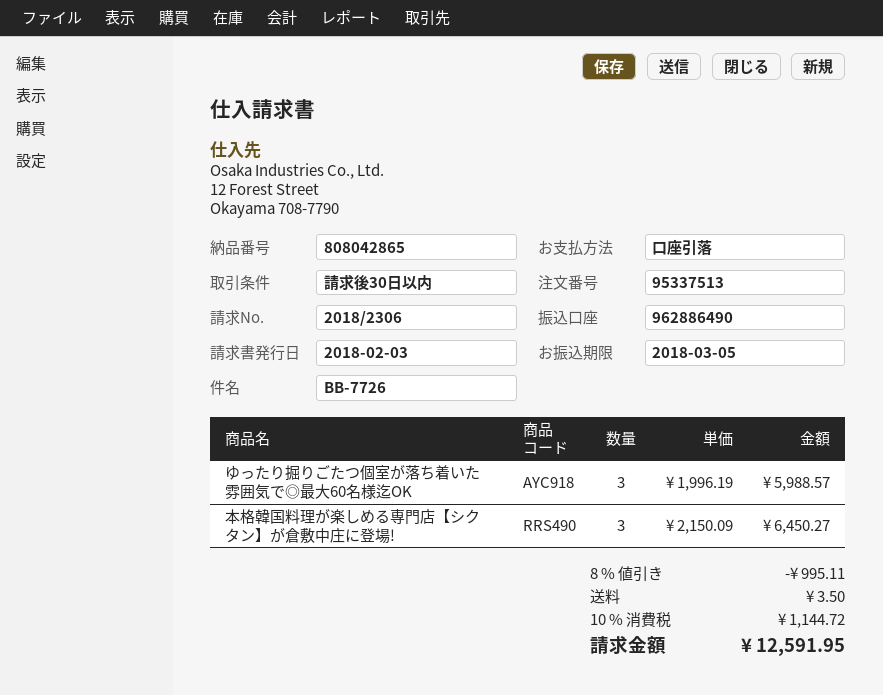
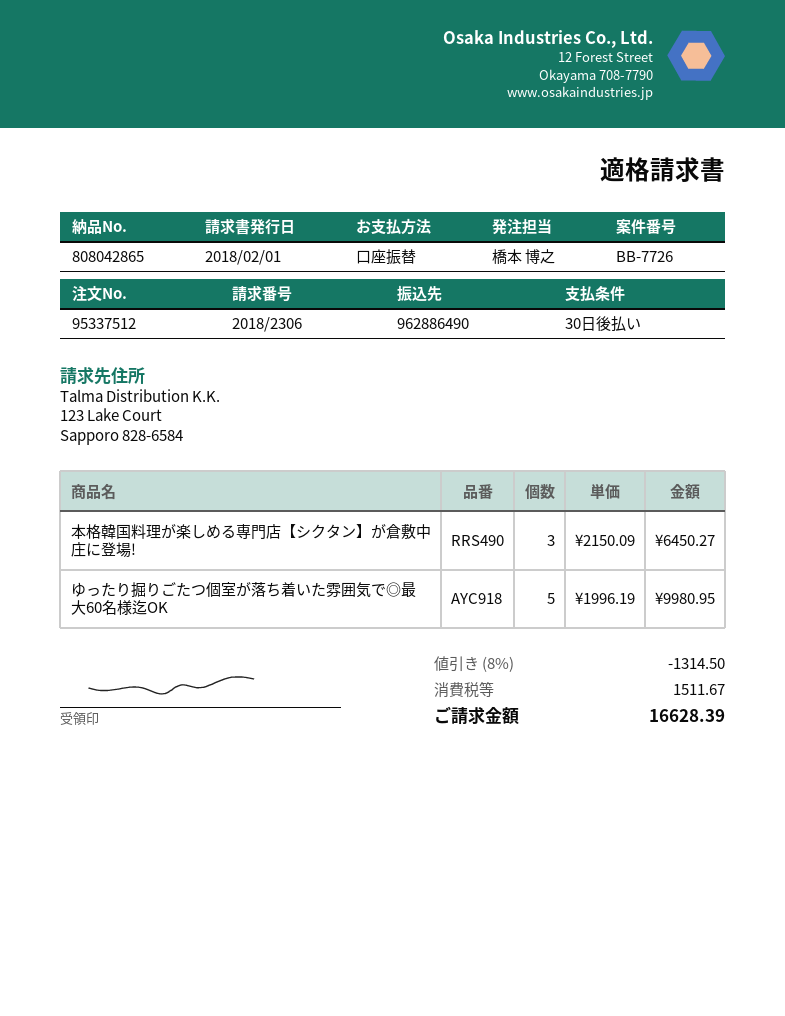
order number: 95337513 -> 95337512
invoice date: 2018-02-03 -> 2018-02-01
ゆったり掘りごたつ個室が落ち着いた雰囲気で◎最大60名様迄OK: 3 x 1996.19 = 5988.57 -> 5 x 1996.19 = 9980.95
discount: 8% = 995.11 -> 8% = 1314.50
shipping: 3.50 -> none
tax: 1144.72 -> 1511.67
total: 12591.95 -> 16628.39

